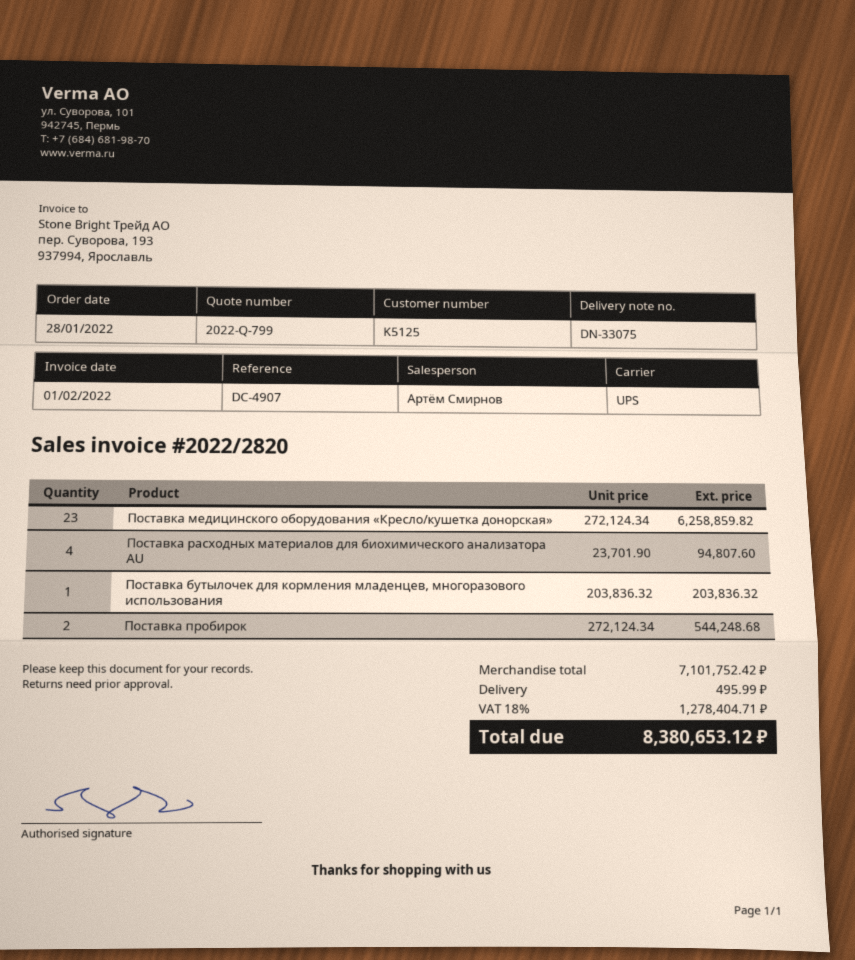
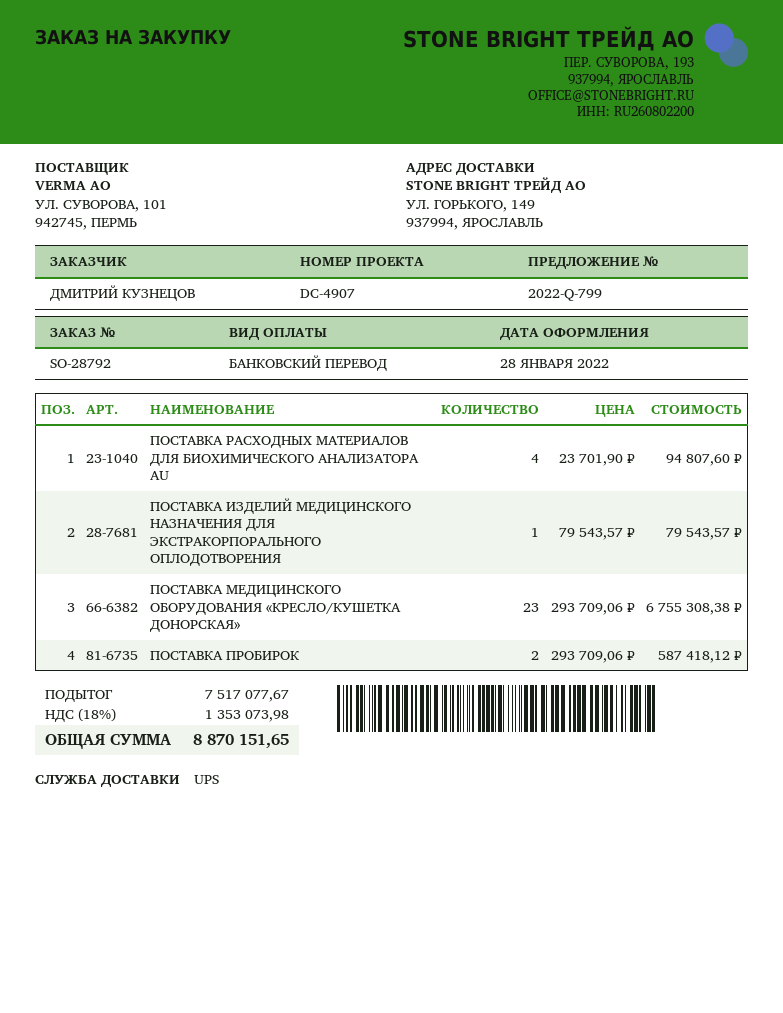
Поставка медицинского оборудования «Кресло/кушетка донорская»: 23 x 272124.34 = 6258859.82 -> 23 x 293709.06 = 6755308.38
Поставка бутылочек для кормления младенцев, многоразового использования: 1 x 203836.32 = 203836.32 -> none
Поставка пробирок: 2 x 272124.34 = 544248.68 -> 2 x 293709.06 = 587418.12
ПОСТАВКА ИЗДЕЛИЙ МЕДИЦИНСКОГО НАЗНАЧЕНИЯ ДЛЯ ЭКСТРАКОРПОРАЛЬНОГО ОПЛОДОТВОРЕНИЯ: none -> 1 x 79543.57 = 79543.57
subtotal: 7101752.42 -> 7517077.67
shipping: 495.99 -> none
tax: 18% = 1278404.71 -> 18% = 1353073.98
total: 8380653.12 -> 8870151.65

